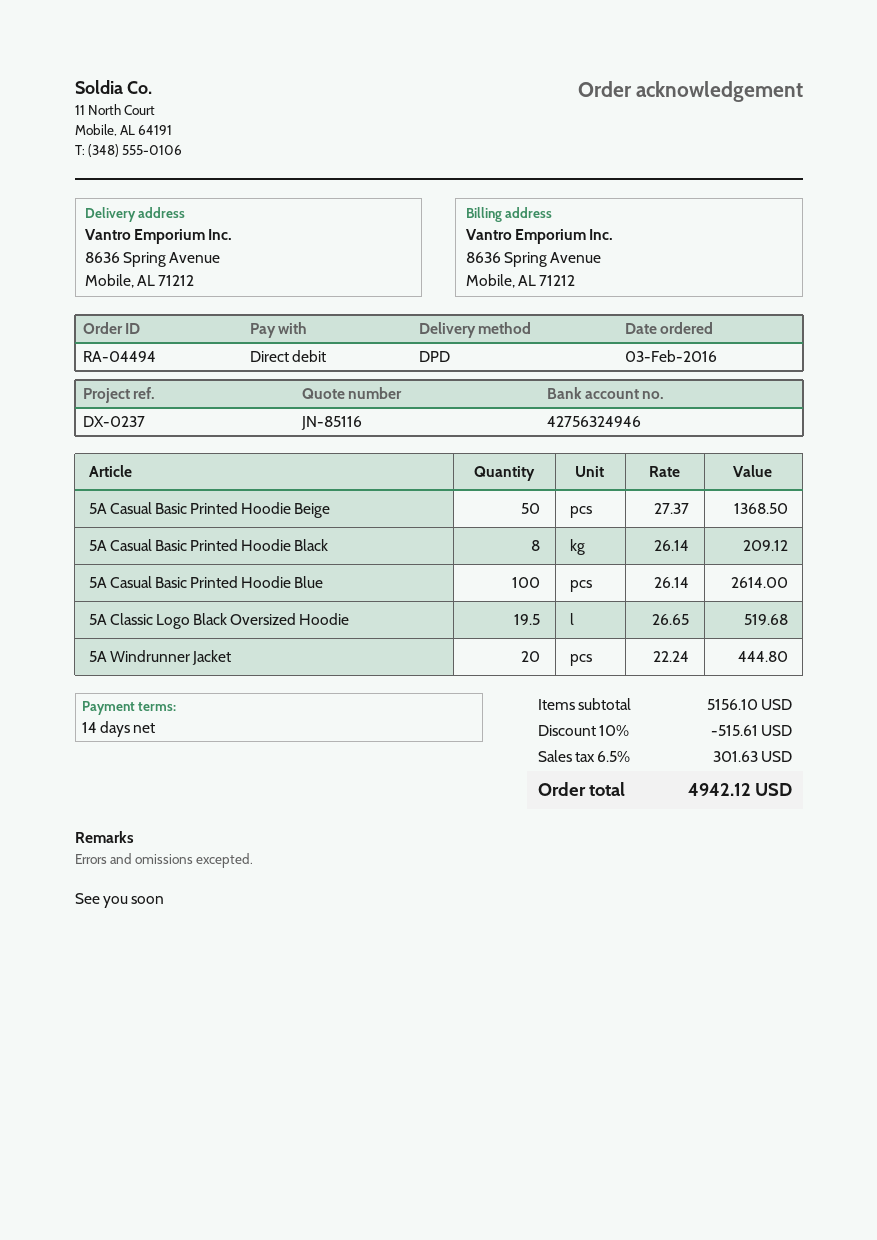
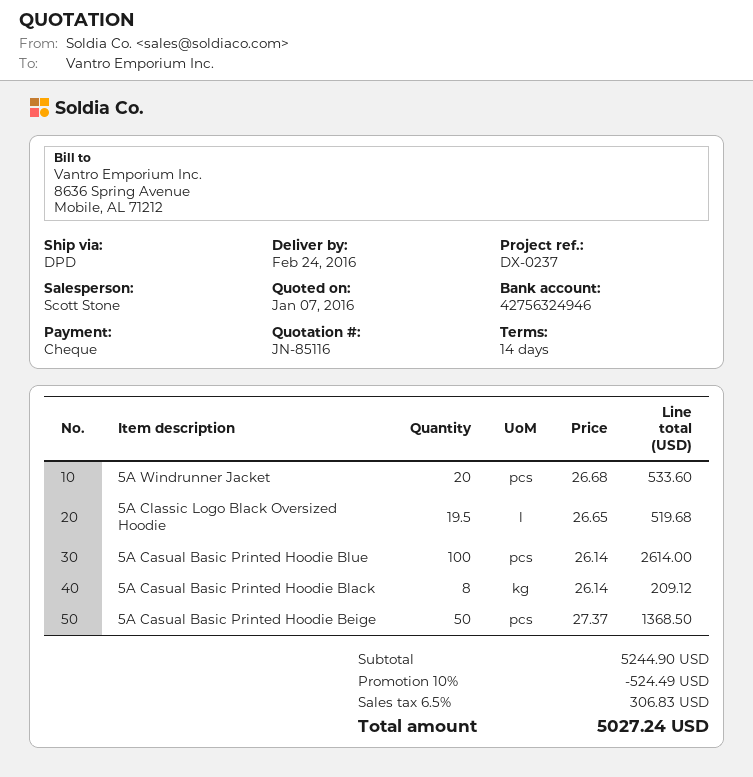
payment method: direct debit -> cheque
5A Windrunner Jacket: 20 x 22.24 = 444.80 -> 20 x 26.68 = 533.60
subtotal: 5156.10 -> 5244.90
discount: 10% = 515.61 -> 10% = 524.49
tax: 6.5% = 301.63 -> 6.5% = 306.83
total: 4942.12 -> 5027.24

